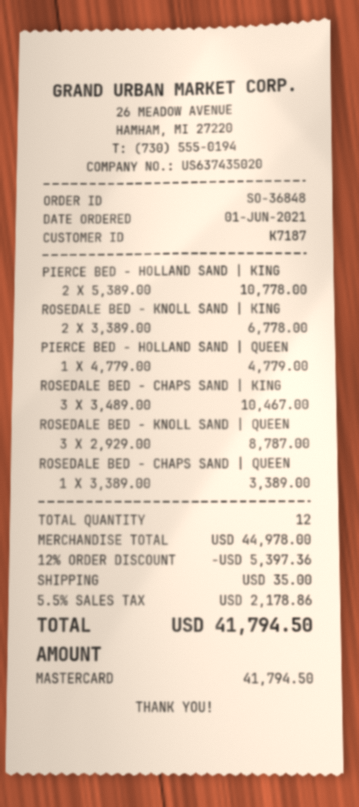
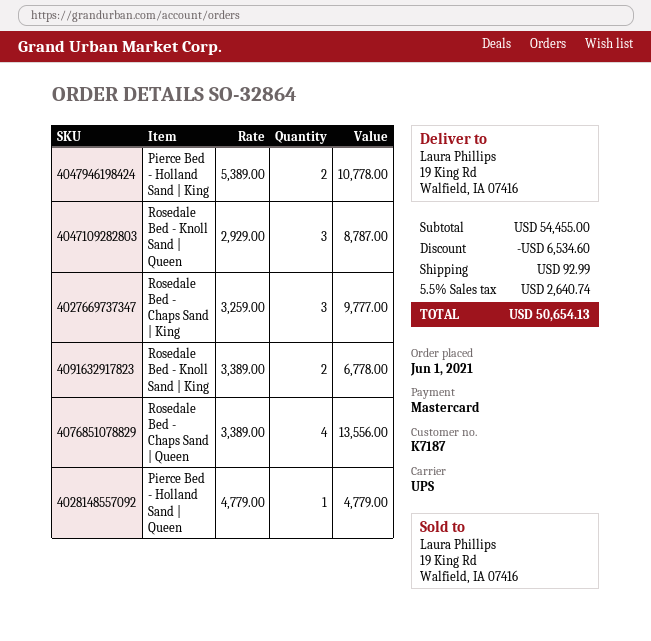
order number: SO-36848 -> SO-32864
ROSEDALE BED - CHAPS SAND | KING: 3 x 3489.00 = 10467.00 -> 3 x 3259.00 = 9777.00
ROSEDALE BED - CHAPS SAND | QUEEN: 1 x 3389.00 = 3389.00 -> 4 x 3389.00 = 13556.00
subtotal: 44978.00 -> 54455.00
discount: 5397.36 -> 6534.60
shipping: 35.00 -> 92.99
tax: 5.5% = 2178.86 -> 5.5% = 2640.74
total: 41794.50 -> 50654.13

